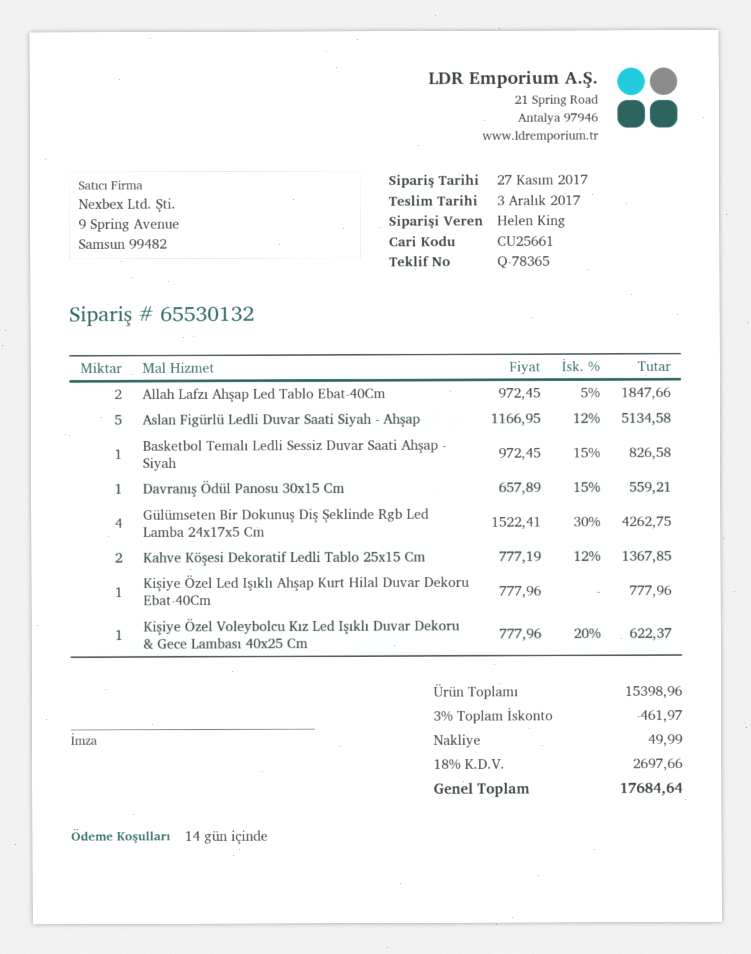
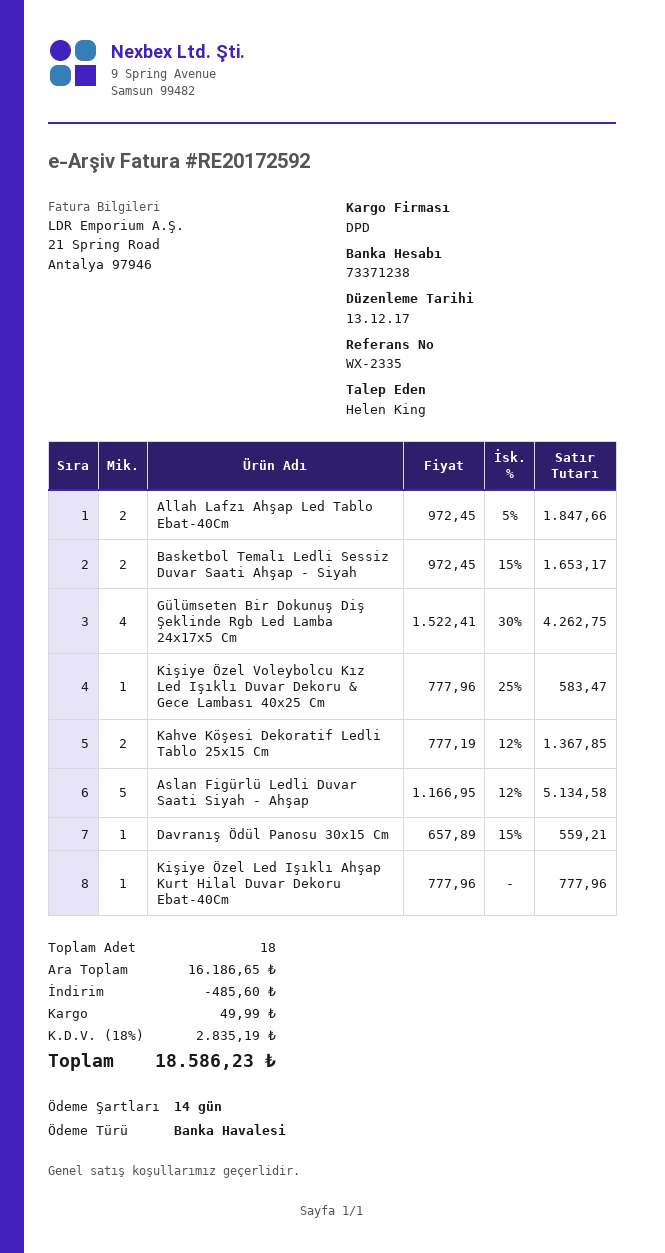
Basketbol Temalı Ledli Sessiz Duvar Saati Ahşap - Siyah: 1 x 972.45 - 15% = 826.58 -> 2 x 972.45 - 15% = 1653.17
Kişiye Özel Voleybolcu Kız Led Işıklı Duvar Dekoru & Gece Lambası 40x25 Cm: 1 x 777.96 - 20% = 622.37 -> 1 x 777.96 - 25% = 583.47
subtotal: 15398.96 -> 16186.65
discount: 461.97 -> 485.60
tax: 18% = 2697.66 -> 18% = 2835.19
total: 17684.64 -> 18586.23

